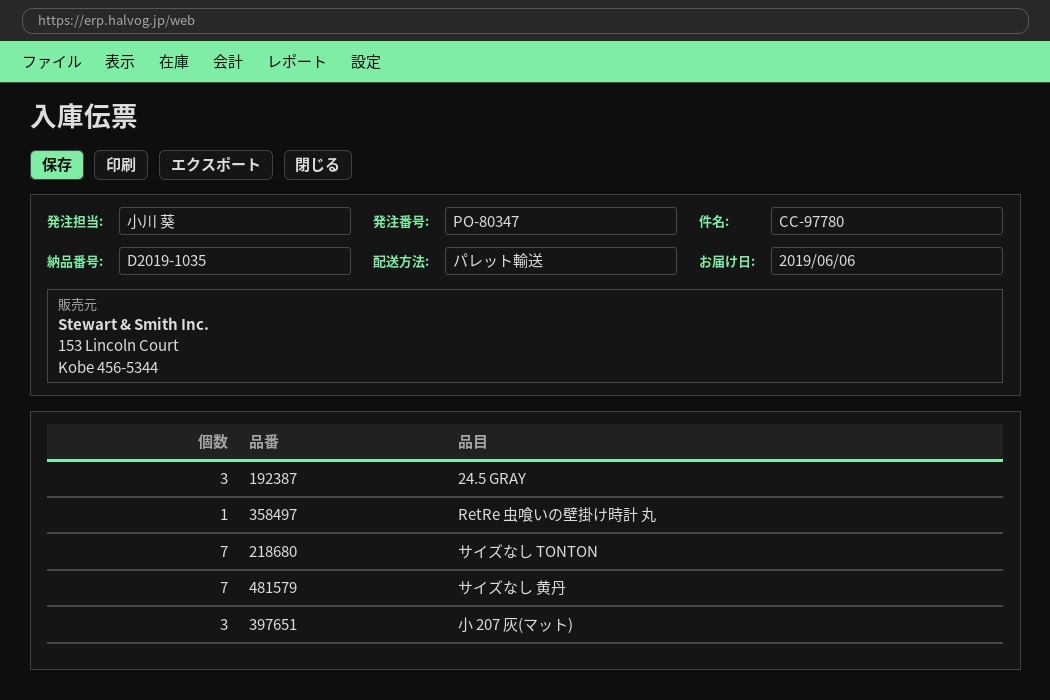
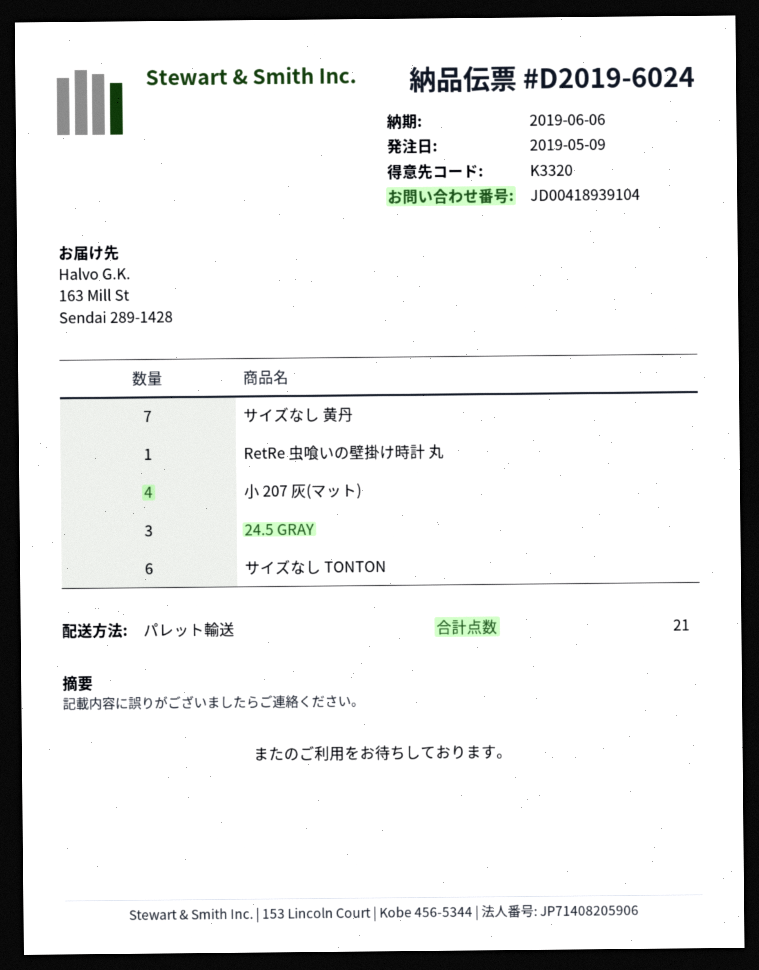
delivery note number: D2019-1035 -> D2019-6024
サイズなし TONTON: 7 -> 6
小 207 灰(マット): 3 -> 4

